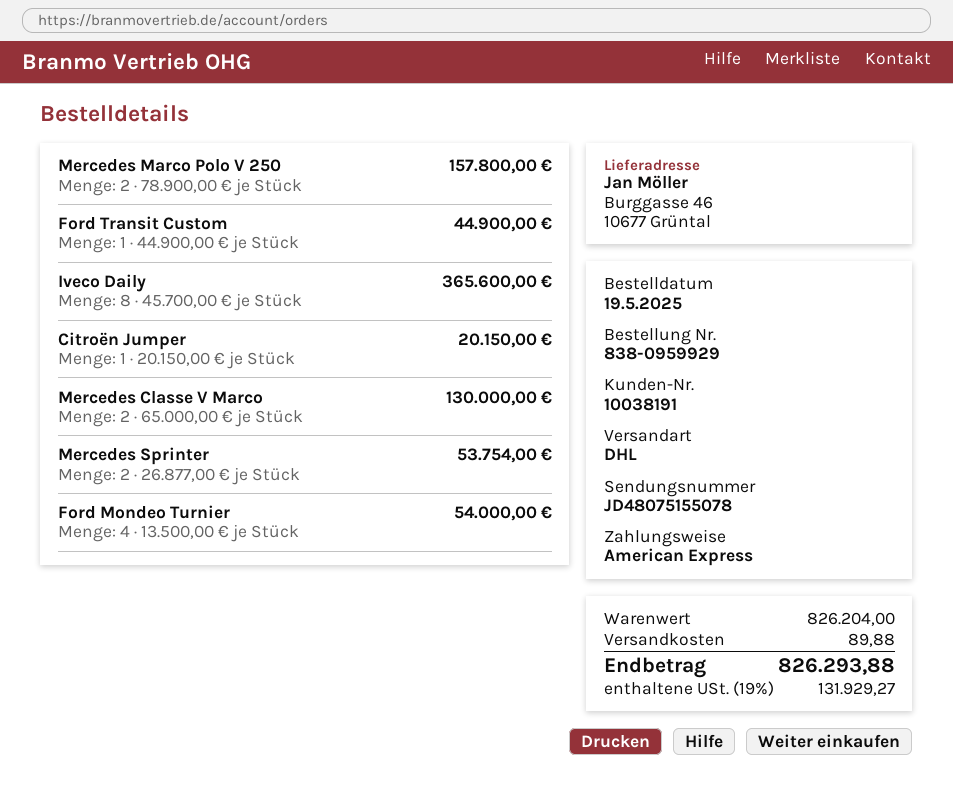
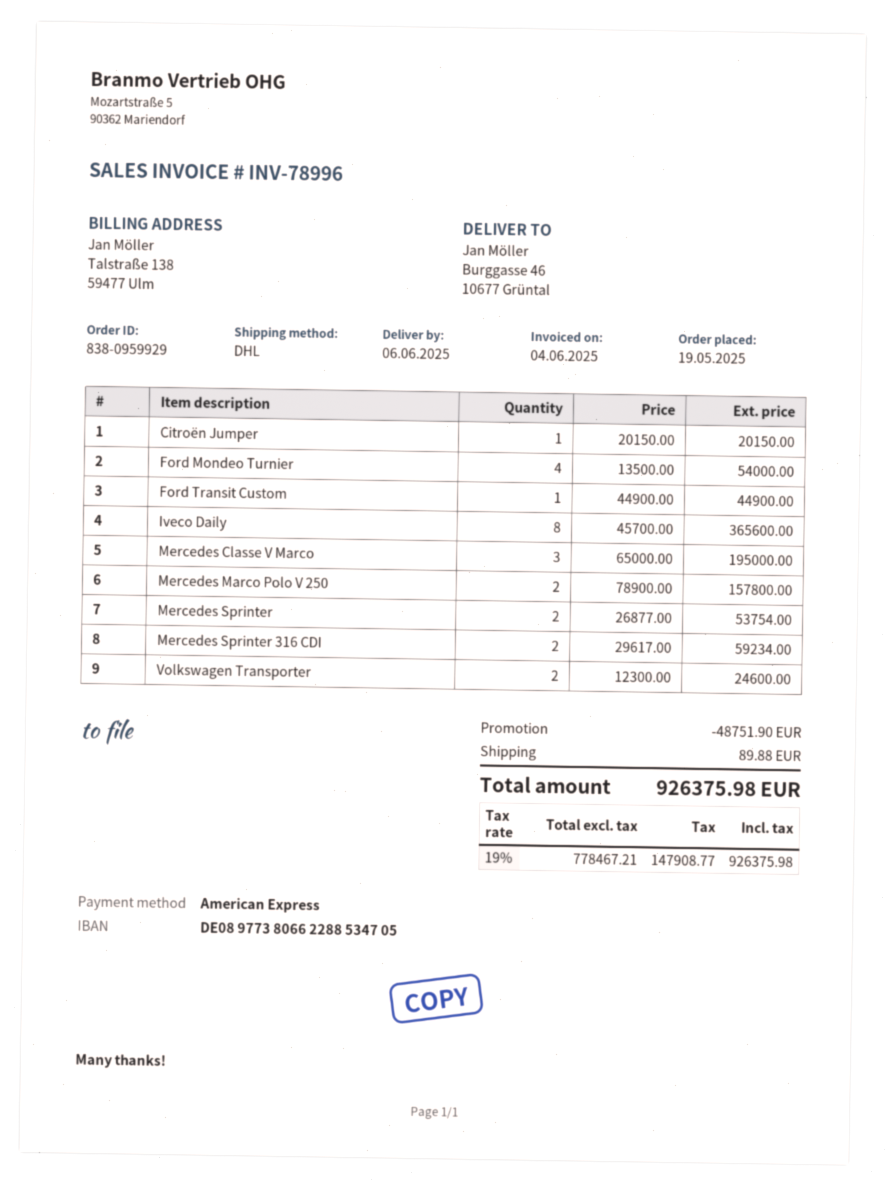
Mercedes Classe V Marco: 2 x 65000.00 = 130000.00 -> 3 x 65000.00 = 195000.00
Mercedes Sprinter 316 CDI: none -> 2 x 29617.00 = 59234.00
Volkswagen Transporter: none -> 2 x 12300.00 = 24600.00
discount: none -> 48751.90
tax: 19% = 131929.27 -> 19% = 147908.77
total: 826293.88 -> 926375.98

